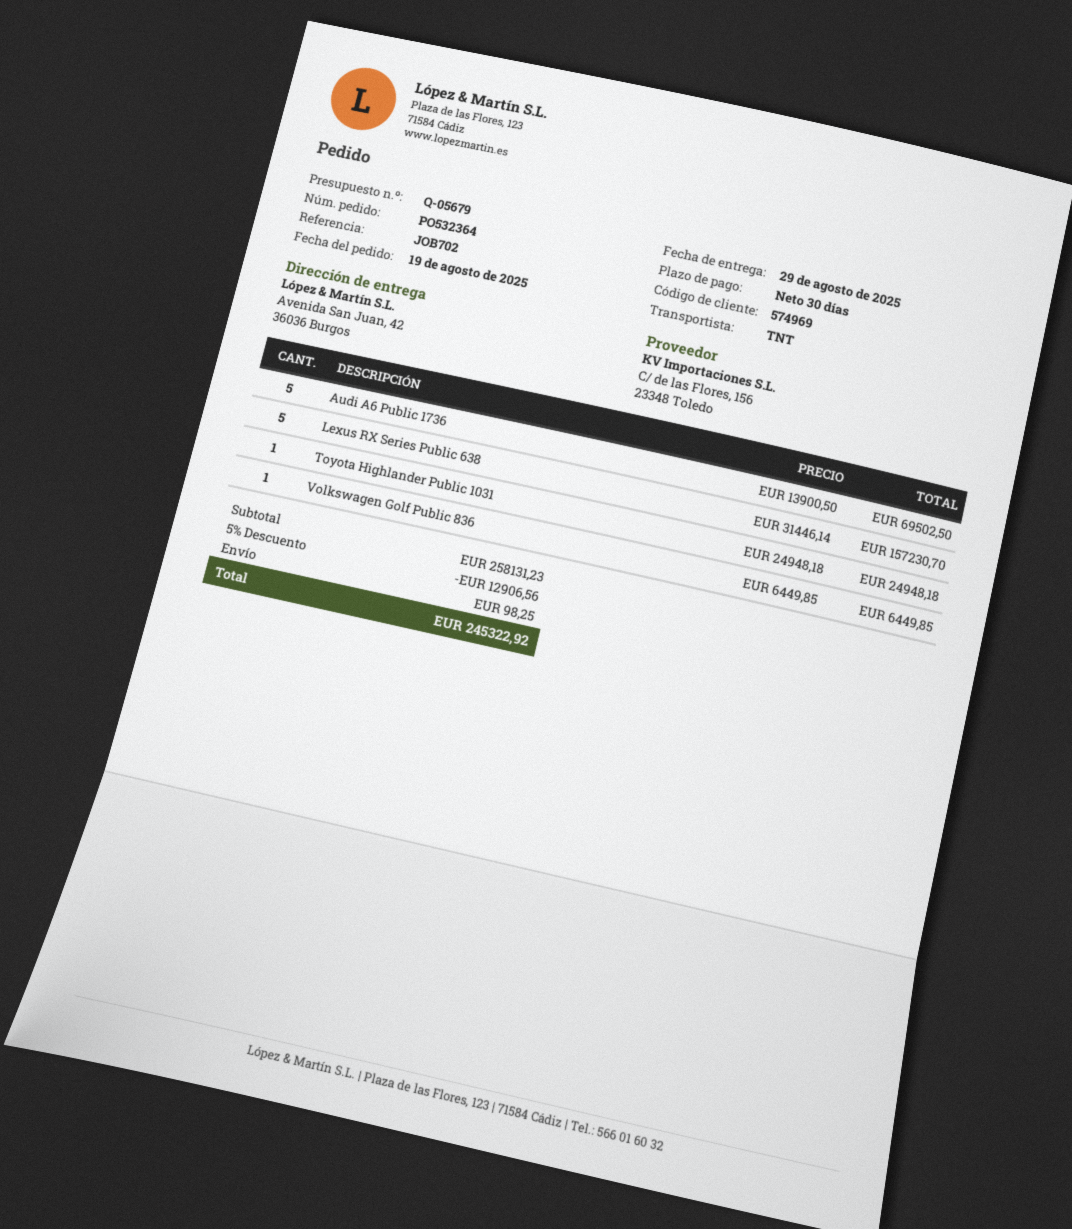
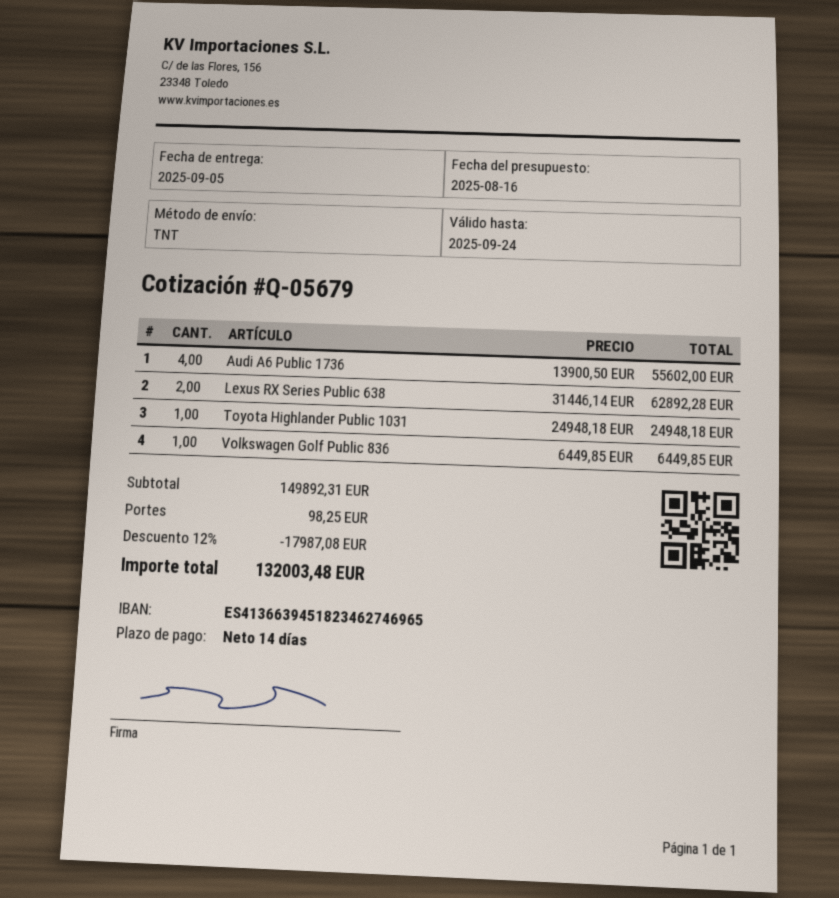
delivery date: 2025-08-29 -> 2025-09-05
payment terms: 30 days -> 14 days
Audi A6 Public 1736: 5 x 13900.50 = 69502.50 -> 4 x 13900.50 = 55602.00
Lexus RX Series Public 638: 5 x 31446.14 = 157230.70 -> 2 x 31446.14 = 62892.28
subtotal: 258131.23 -> 149892.31
discount: 5% = 12906.56 -> 12% = 17987.08
total: 245322.92 -> 132003.48

